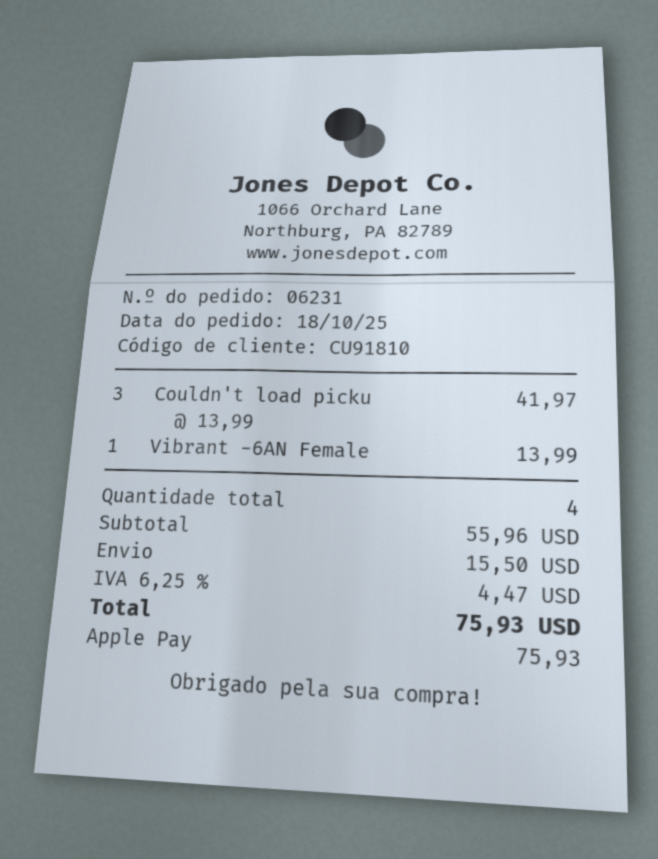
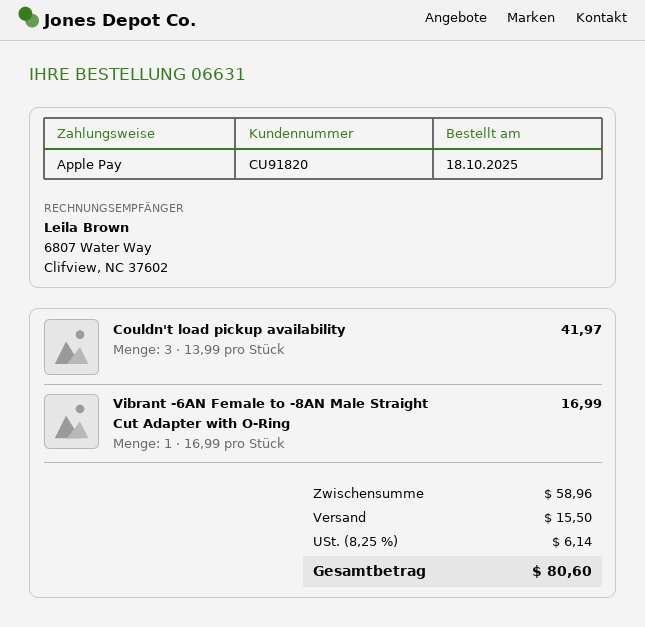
order number: 06231 -> 06631
customer number: CU91810 -> CU91820
Vibrant -6AN Female: 1 x 13.99 = 13.99 -> 1 x 16.99 = 16.99
subtotal: 55.96 -> 58.96
tax: 6.25% = 4.47 -> 8.25% = 6.14
total: 75.93 -> 80.60

